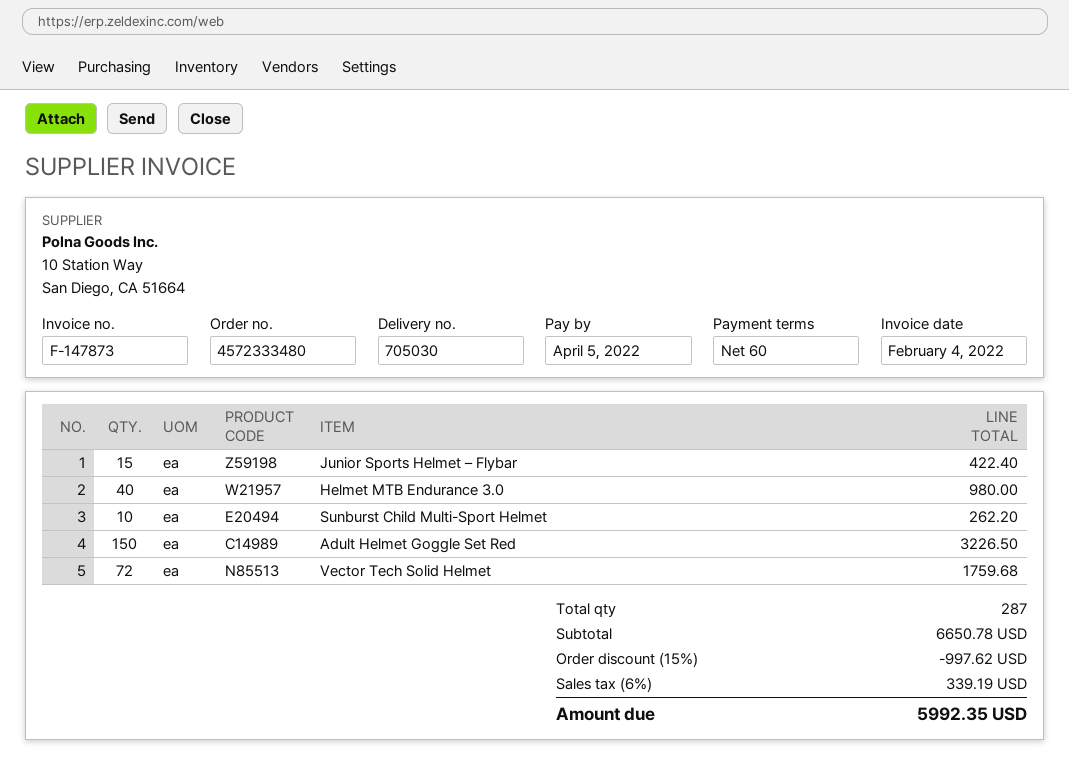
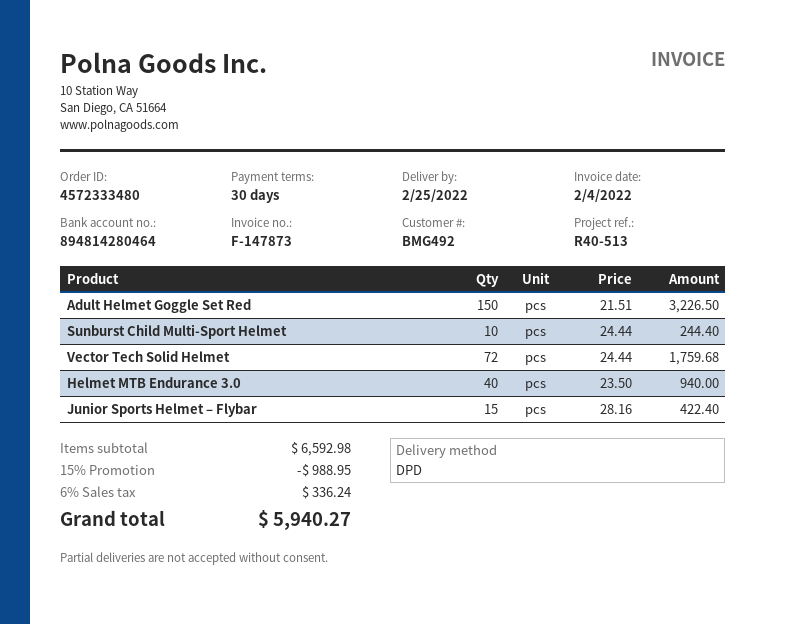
payment terms: 60 days -> 30 days
Helmet MTB Endurance 3.0: 40 for 980.00 -> 40 for 940.00
Sunburst Child Multi-Sport Helmet: 10 for 262.20 -> 10 for 244.40
subtotal: 6650.78 -> 6592.98
discount: 15% = 997.62 -> 15% = 988.95
tax: 6% = 339.19 -> 6% = 336.24
total: 5992.35 -> 5940.27

